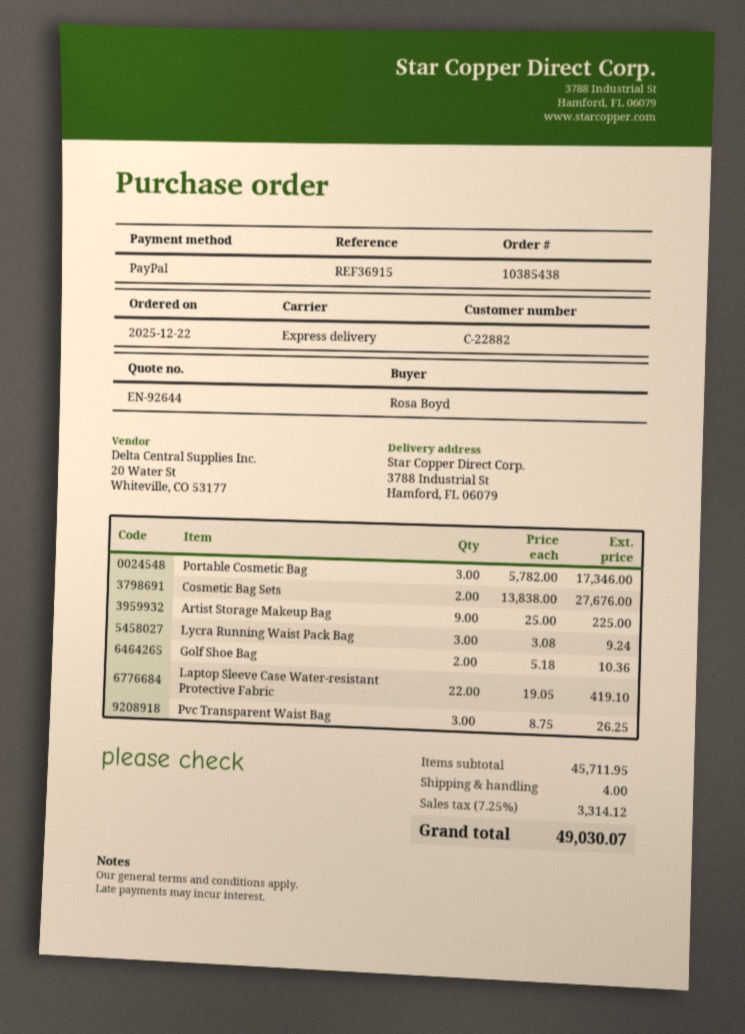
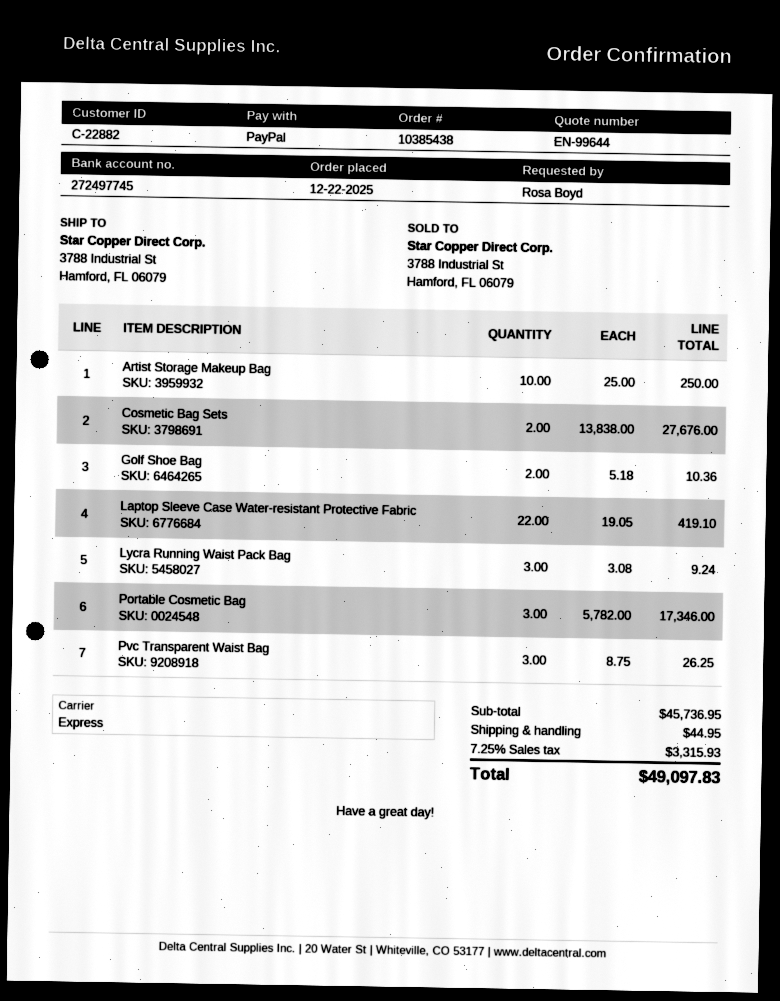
quote number: EN-92644 -> EN-99644
Artist Storage Makeup Bag: 9 x 25.00 = 225.00 -> 10 x 25.00 = 250.00
subtotal: 45711.95 -> 45736.95
shipping: 4.00 -> 44.95
tax: 7.25% = 3314.12 -> 7.25% = 3315.93
total: 49030.07 -> 49097.83

